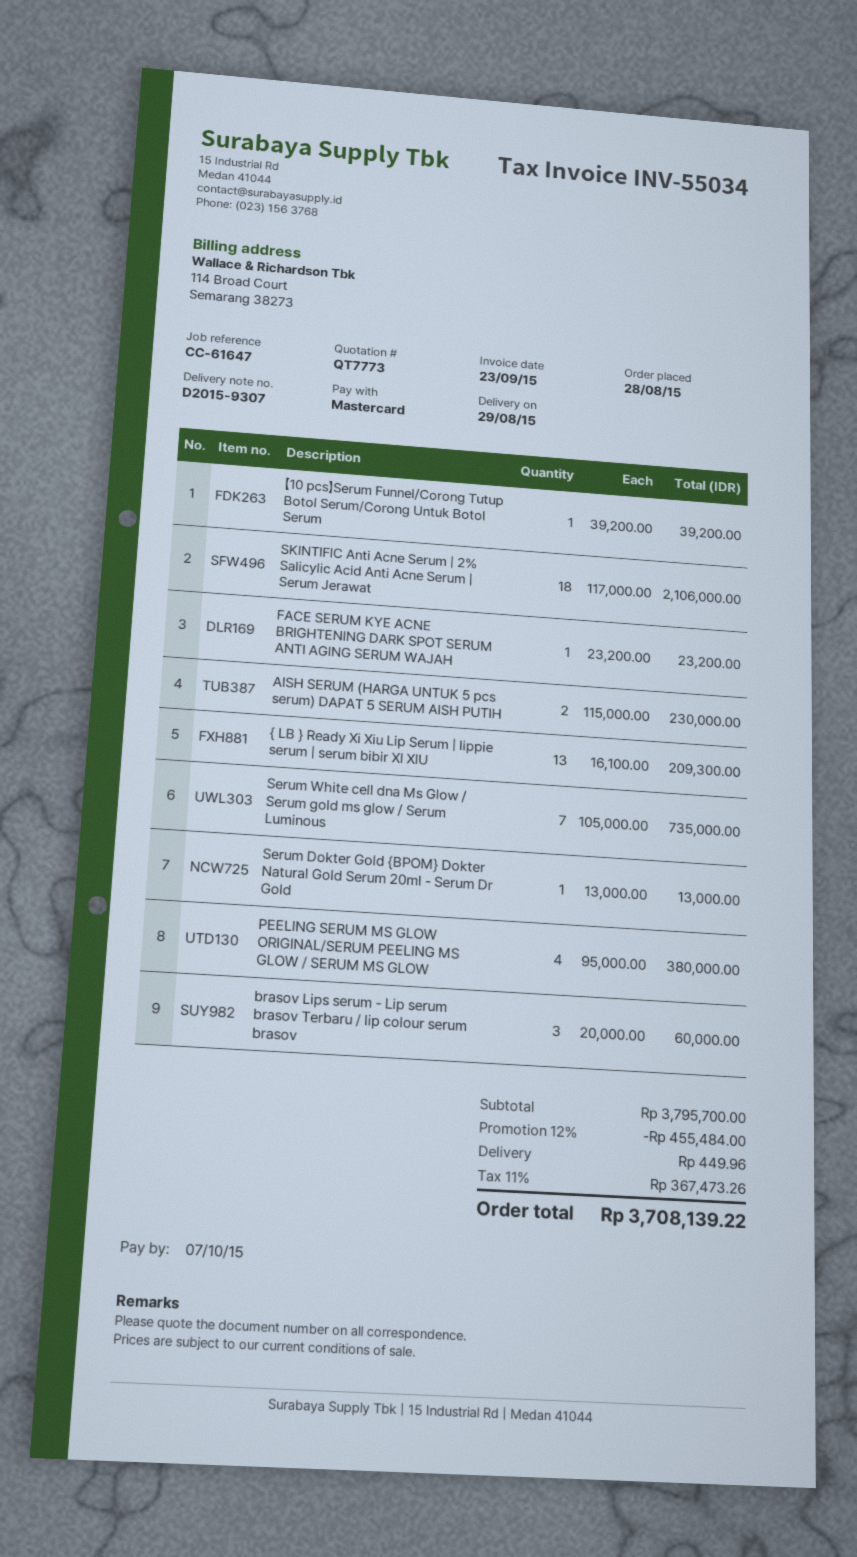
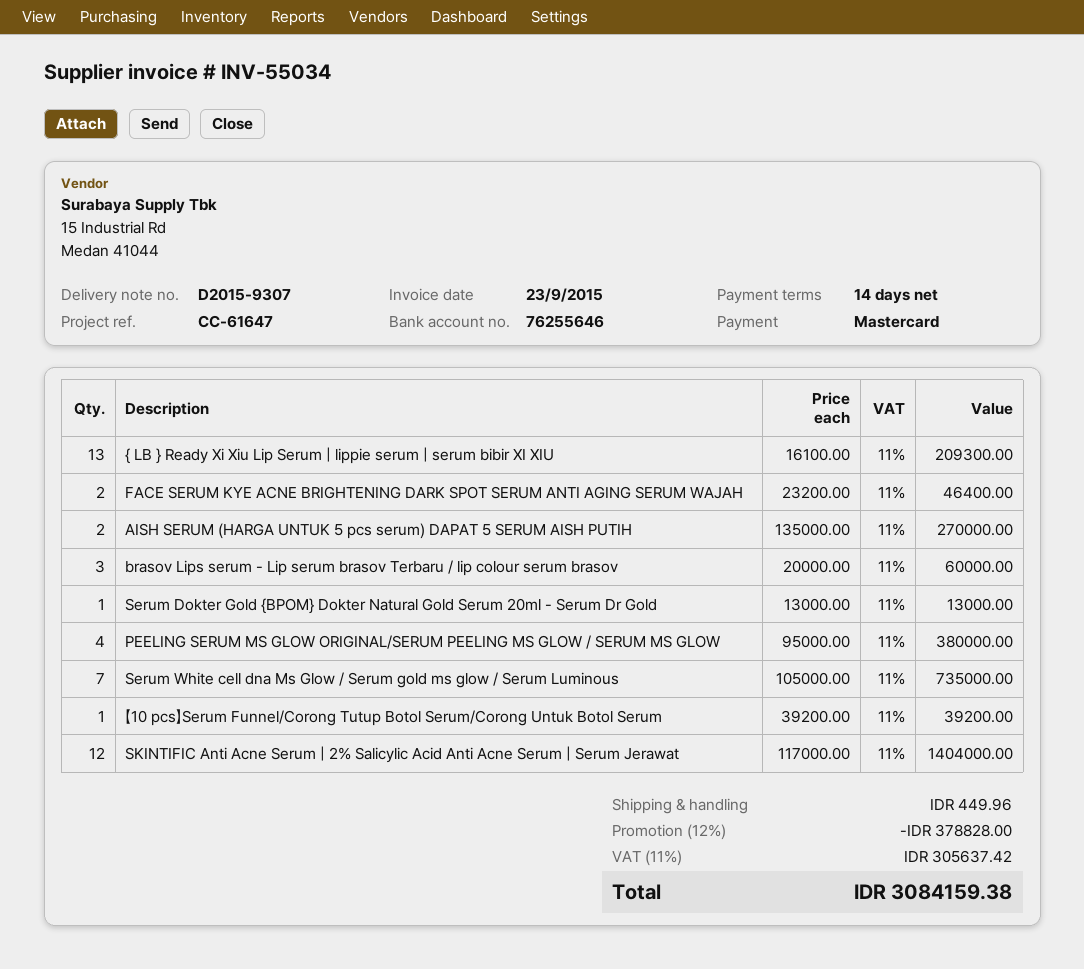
SKINTIFIC Anti Acne Serum | 2% Salicylic Acid Anti Acne Serum | Serum Jerawat: 18 x 117000.00 = 2106000.00 -> 12 x 117000.00 = 1404000.00
FACE SERUM KYE ACNE BRIGHTENING DARK SPOT SERUM ANTI AGING SERUM WAJAH: 1 x 23200.00 = 23200.00 -> 2 x 23200.00 = 46400.00
AISH SERUM (HARGA UNTUK 5 pcs serum) DAPAT 5 SERUM AISH PUTIH: 2 x 115000.00 = 230000.00 -> 2 x 135000.00 = 270000.00
discount: 12% = 455484.00 -> 12% = 378828.00
tax: 11% = 367473.26 -> 11% = 305637.42
total: 3708139.22 -> 3084159.38

